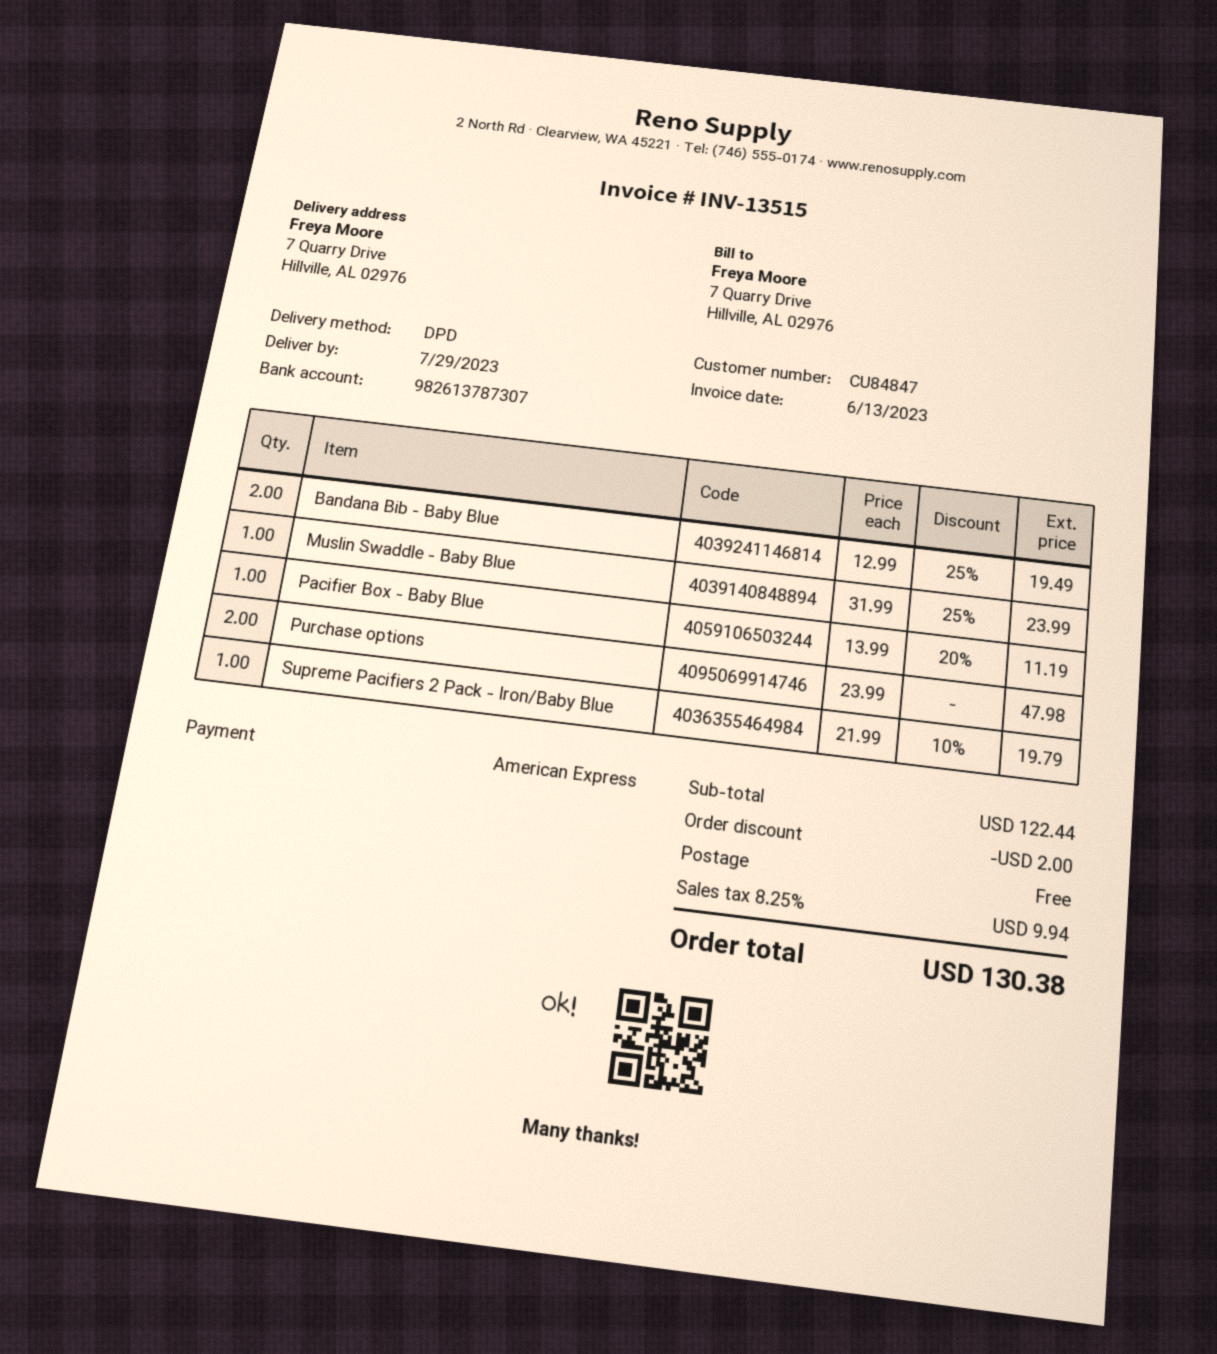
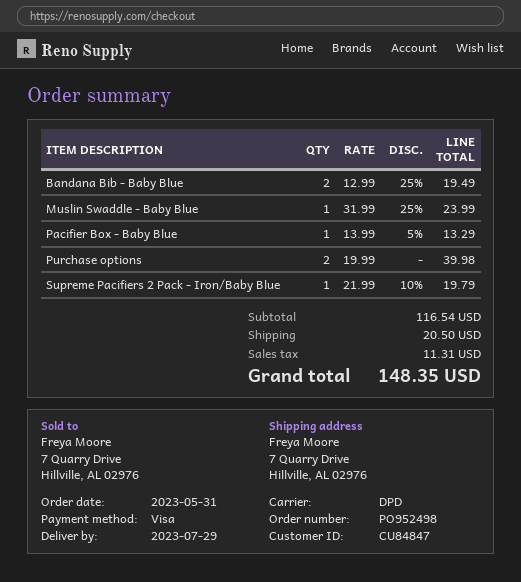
payment method: American Express -> Visa
Pacifier Box - Baby Blue: 1 x 13.99 - 20% = 11.19 -> 1 x 13.99 - 5% = 13.29
Purchase options: 2 x 23.99 = 47.98 -> 2 x 19.99 = 39.98
subtotal: 122.44 -> 116.54
discount: 2.00 -> none
shipping: 0.00 -> 20.50
tax: 9.94 -> 11.31
total: 130.38 -> 148.35

